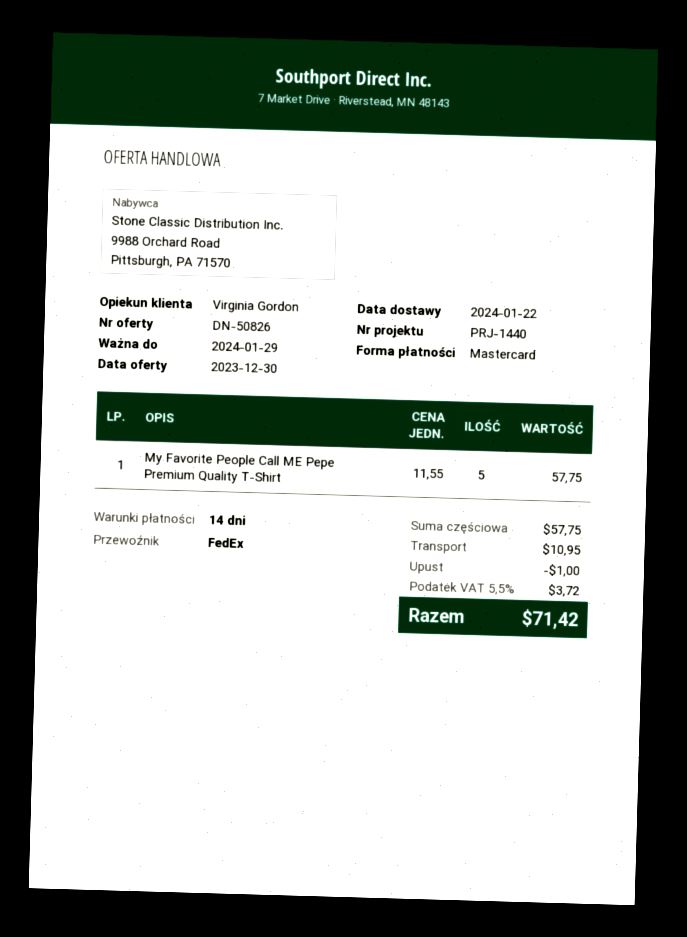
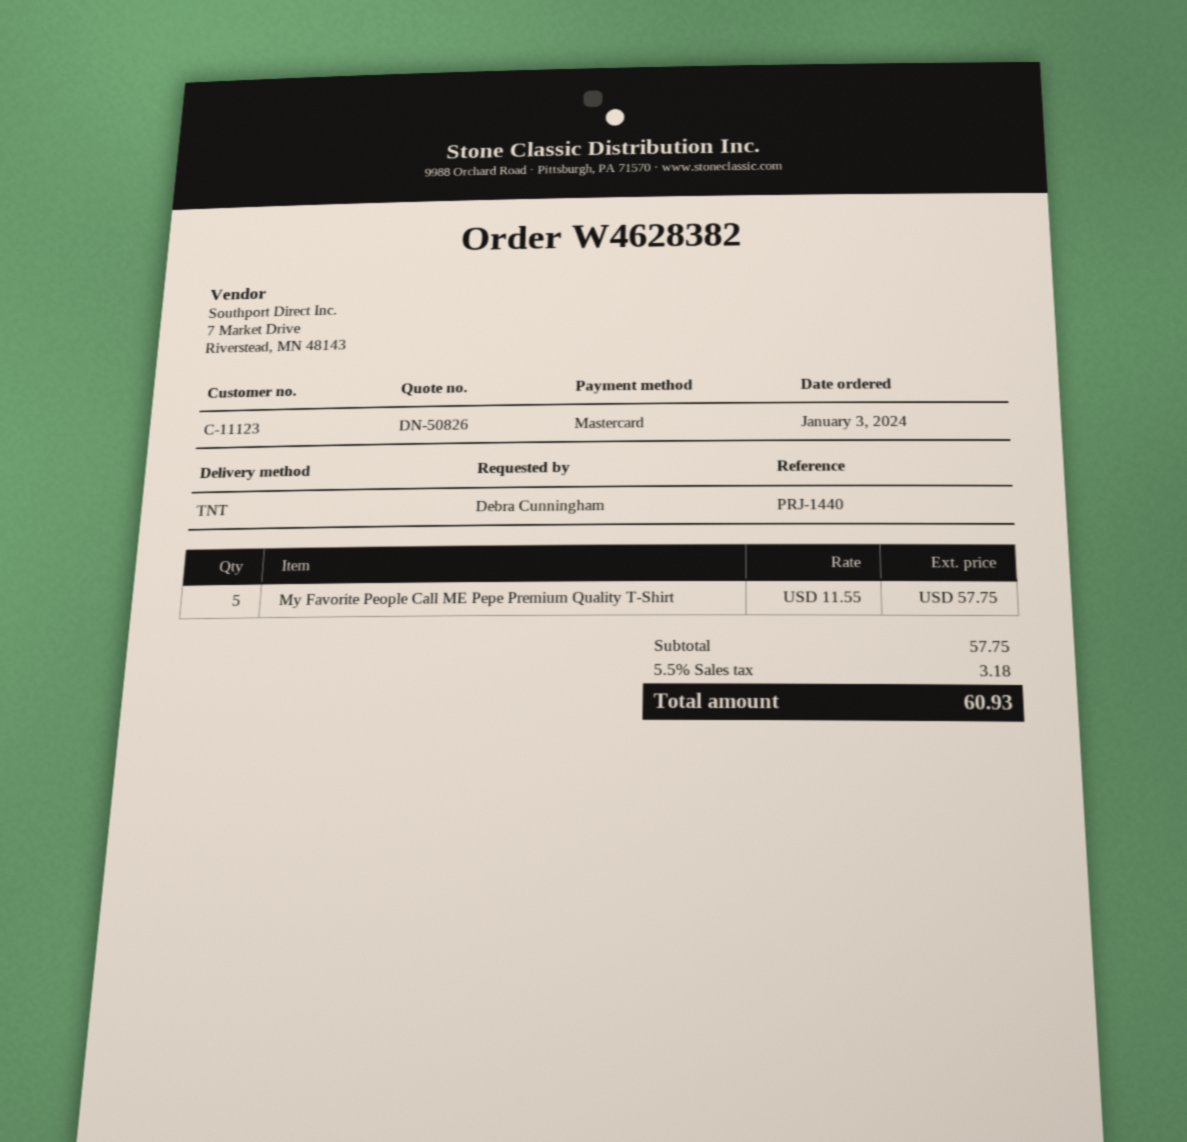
shipping method: FedEx -> TNT
discount: 1.00 -> none
shipping: 10.95 -> none
tax: 5.5% = 3.72 -> 5.5% = 3.18
total: 71.42 -> 60.93

